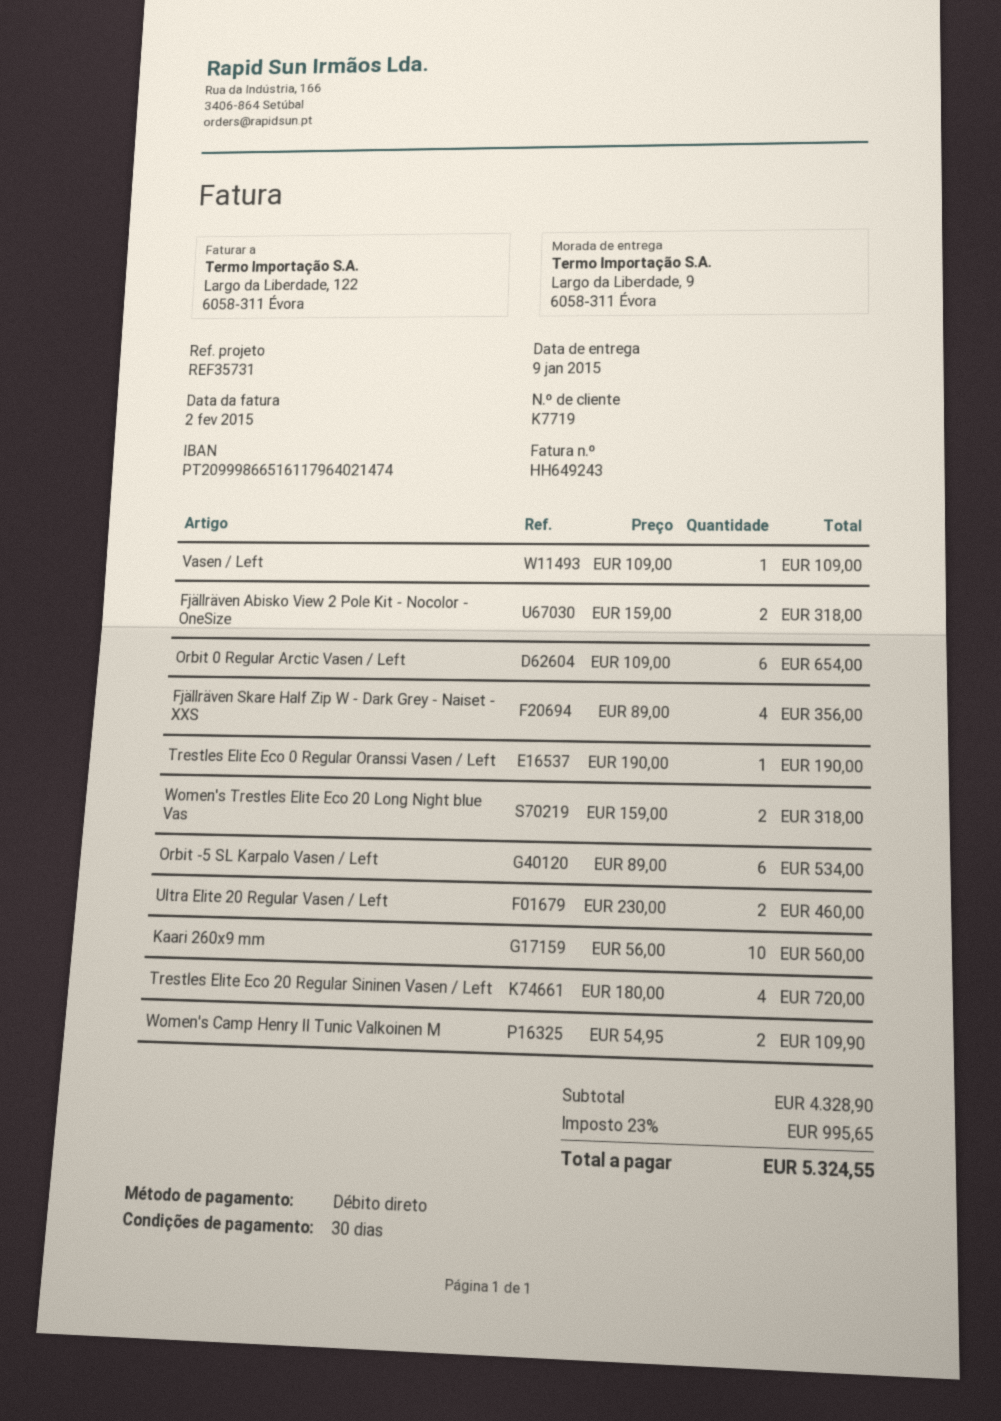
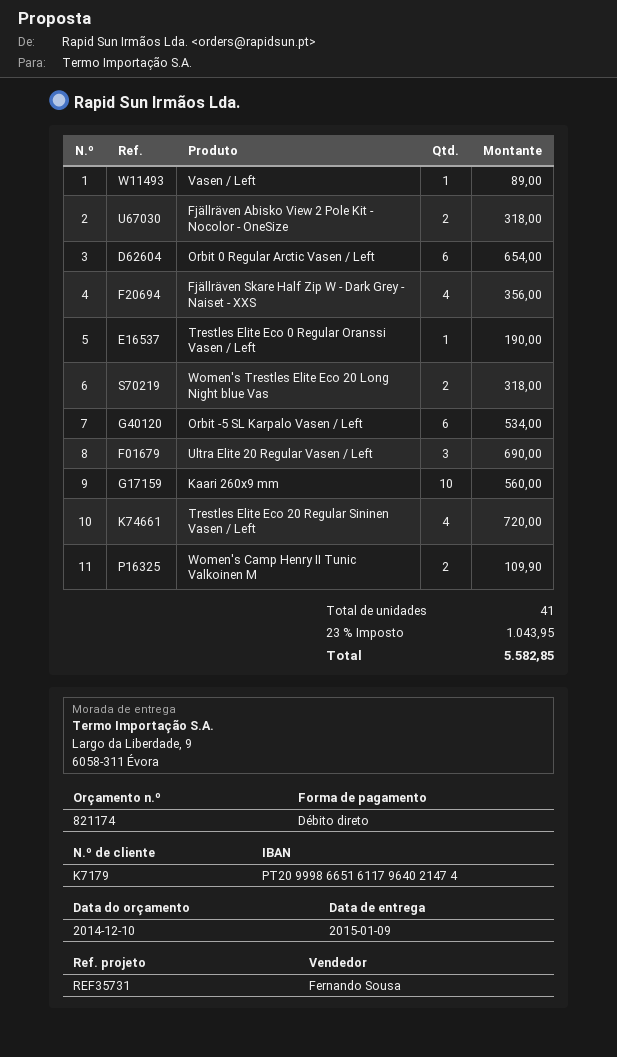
customer number: K7719 -> K7179
Vasen / Left: 1 for 109.00 -> 1 for 89.00
Ultra Elite 20 Regular Vasen / Left: 2 for 460.00 -> 3 for 690.00
tax: 23% = 995.65 -> 23% = 1043.95
total: 5324.55 -> 5582.85

